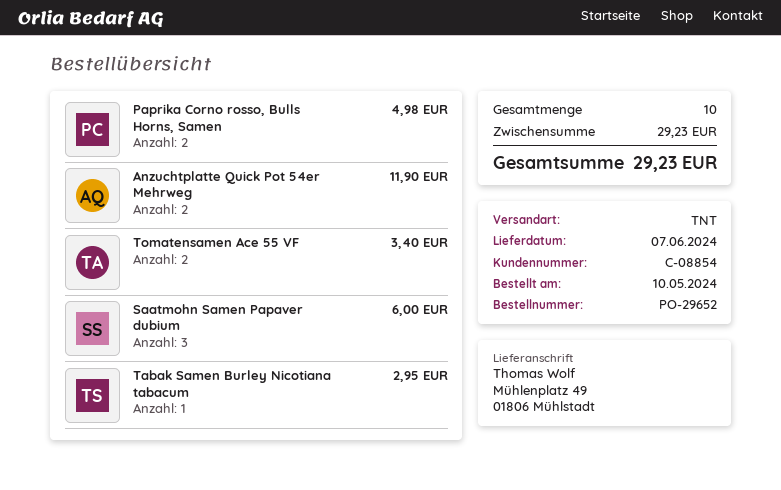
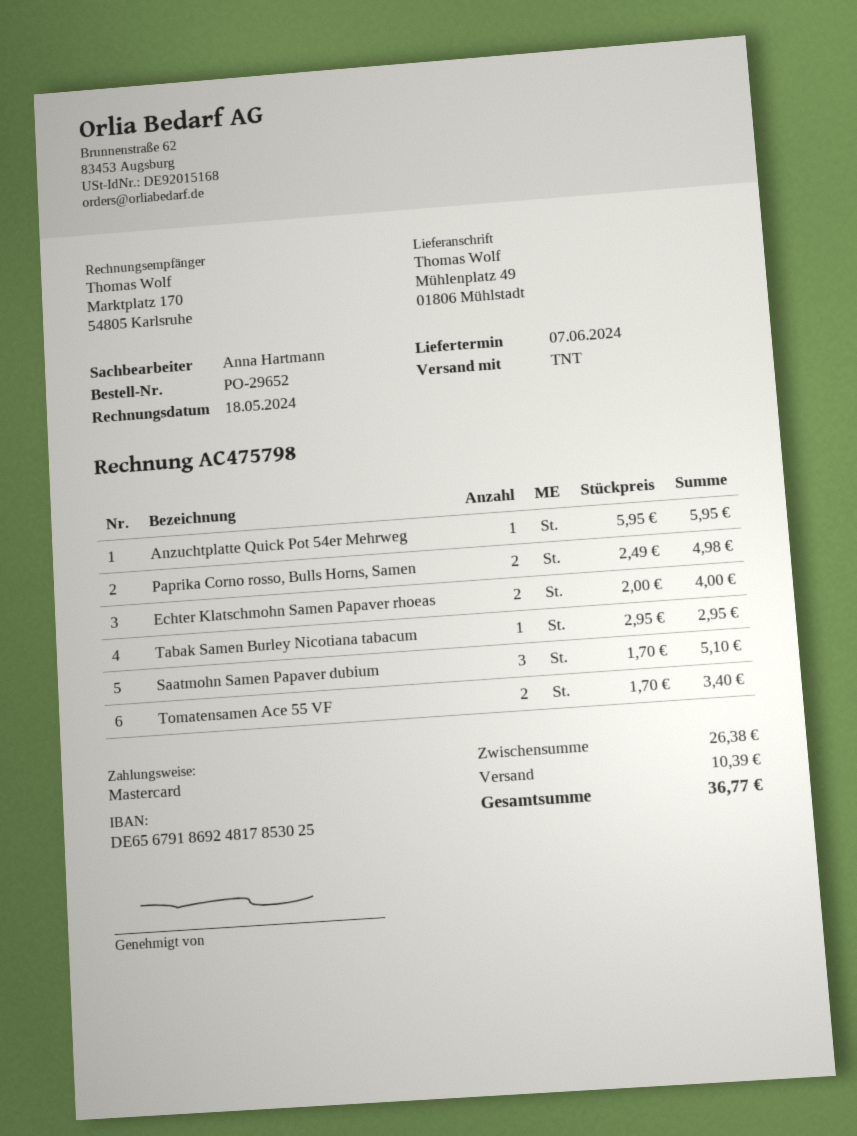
Anzuchtplatte Quick Pot 54er Mehrweg: 2 for 11.90 -> 1 for 5.95
Saatmohn Samen Papaver dubium: 3 for 6.00 -> 3 for 5.10
Echter Klatschmohn Samen Papaver rhoeas: none -> 2 for 4.00
subtotal: 29.23 -> 26.38
shipping: none -> 10.39
total: 29.23 -> 36.77

